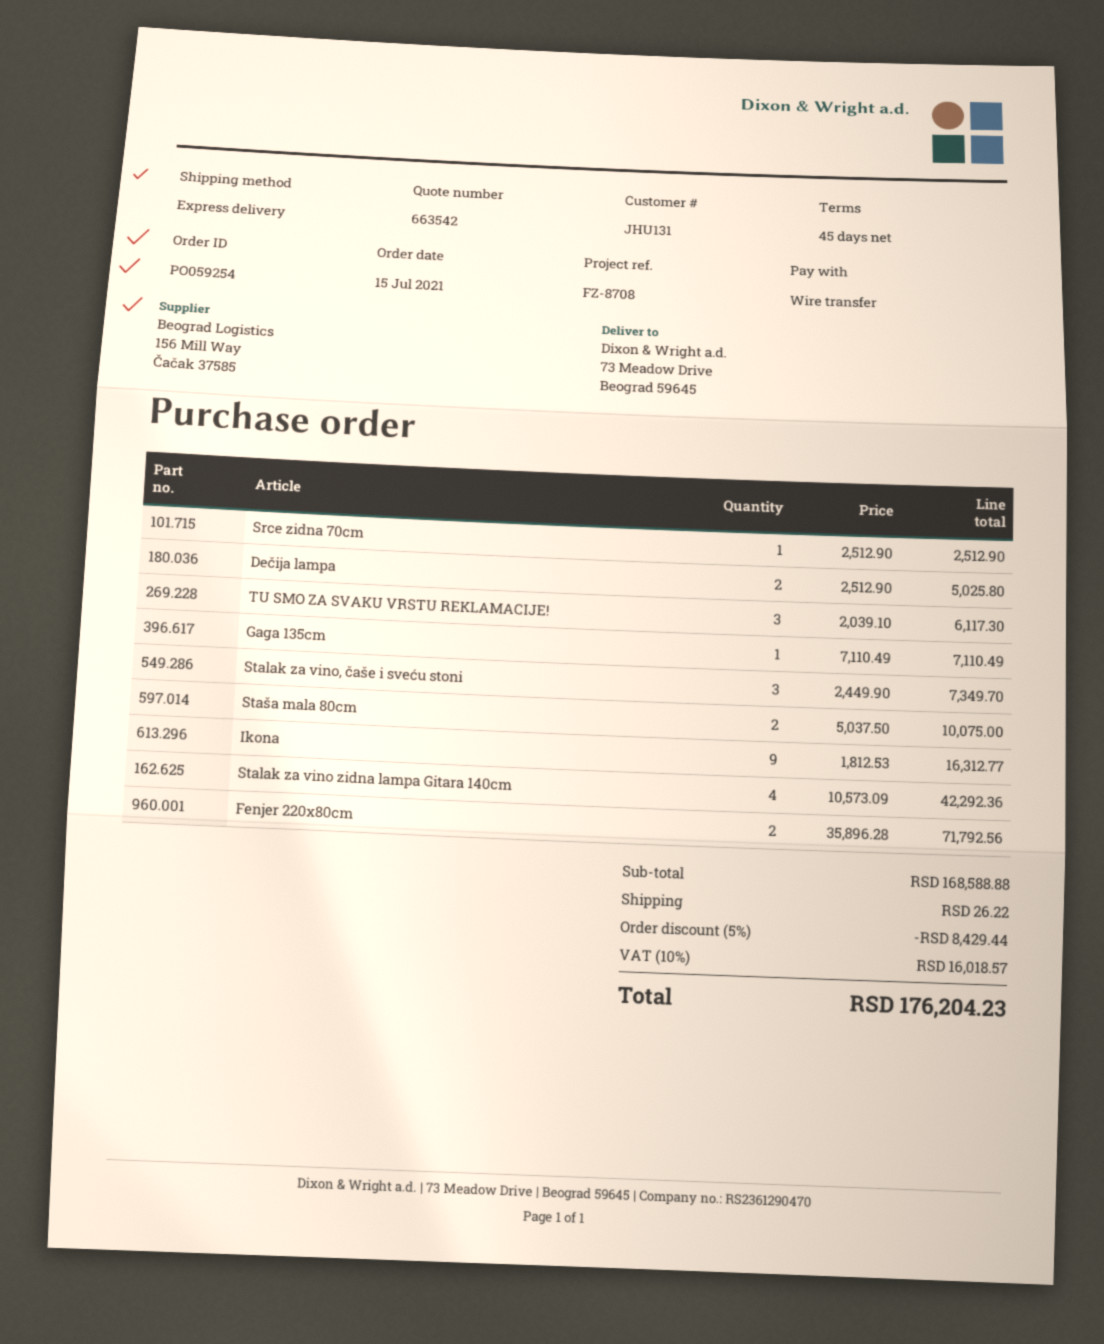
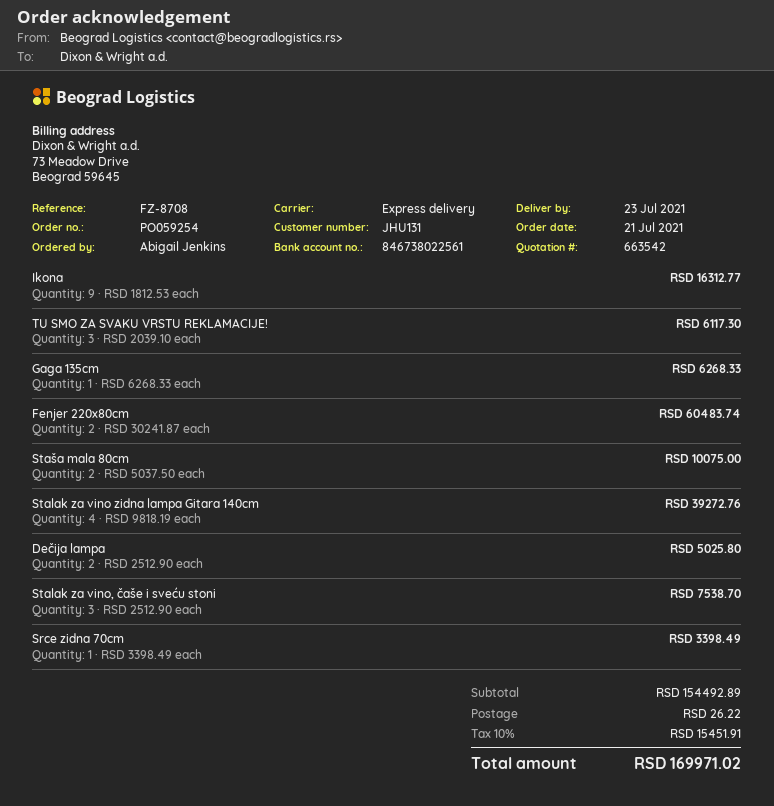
order date: 2021-07-15 -> 2021-07-21
Srce zidna 70cm: 1 x 2512.90 = 2512.90 -> 1 x 3398.49 = 3398.49
Gaga 135cm: 1 x 7110.49 = 7110.49 -> 1 x 6268.33 = 6268.33
Stalak za vino, čaše i sveću stoni: 3 x 2449.90 = 7349.70 -> 3 x 2512.90 = 7538.70
Stalak za vino zidna lampa Gitara 140cm: 4 x 10573.09 = 42292.36 -> 4 x 9818.19 = 39272.76
Fenjer 220x80cm: 2 x 35896.28 = 71792.56 -> 2 x 30241.87 = 60483.74
subtotal: 168588.88 -> 154492.89
discount: 5% = 8429.44 -> none
tax: 10% = 16018.57 -> 10% = 15451.91
total: 176204.23 -> 169971.02

